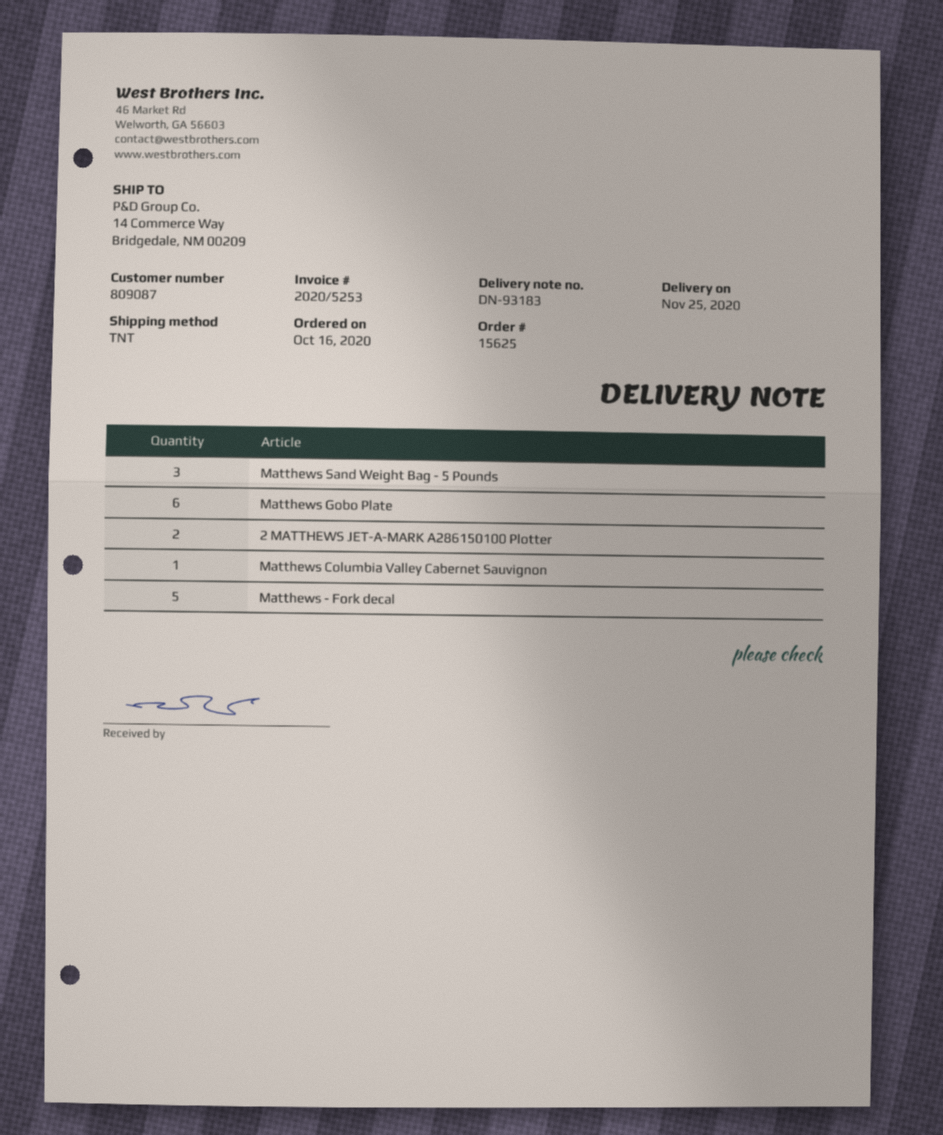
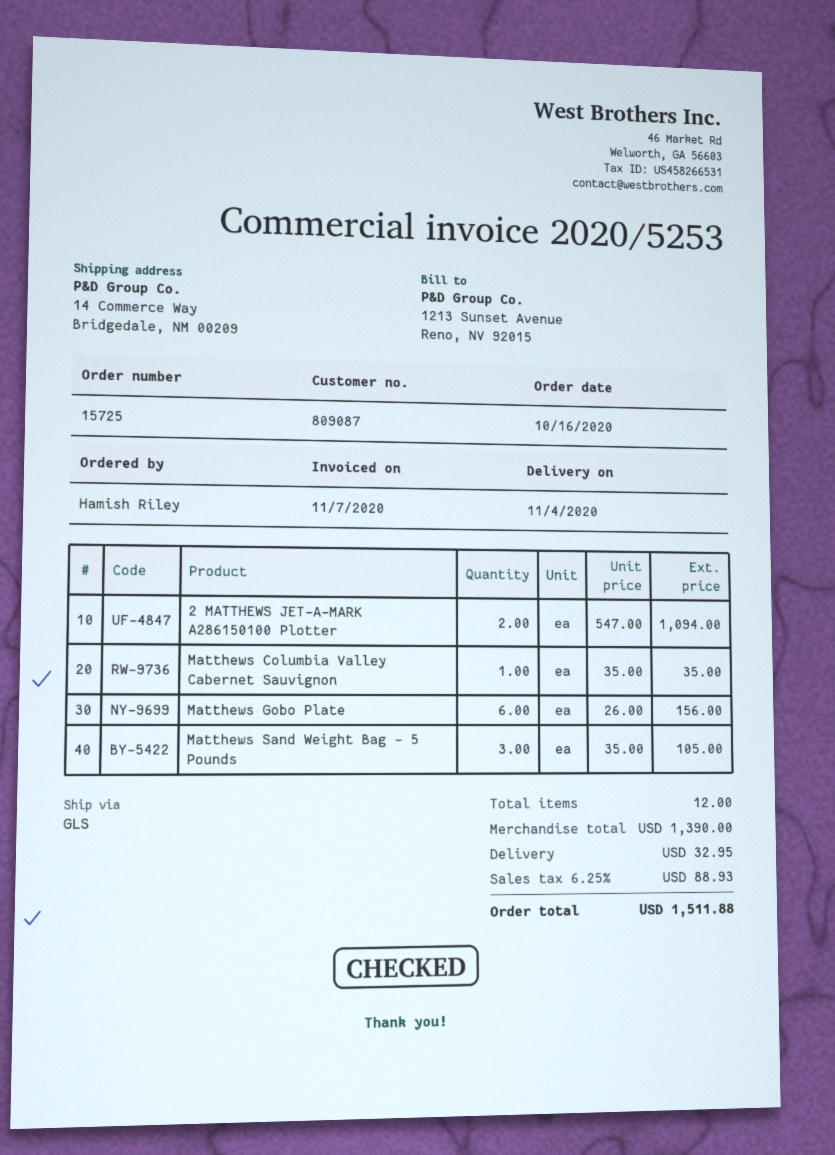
order number: 15625 -> 15725
delivery date: 2020-11-25 -> 2020-11-04
shipping method: TNT -> GLS
Matthews - Fork decal: 5 -> none

